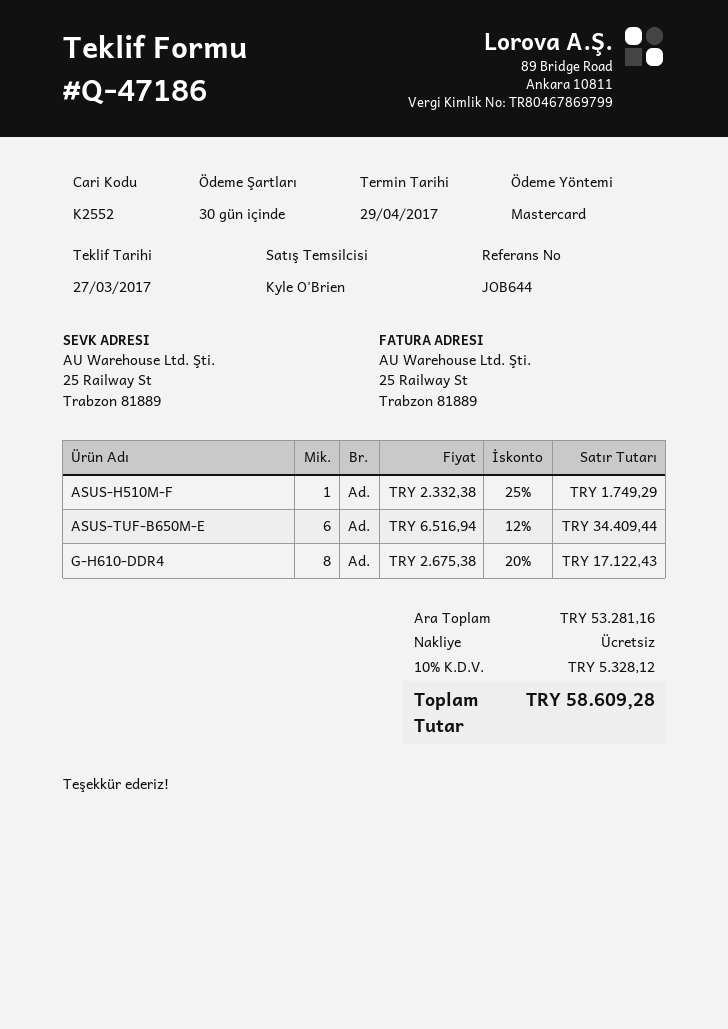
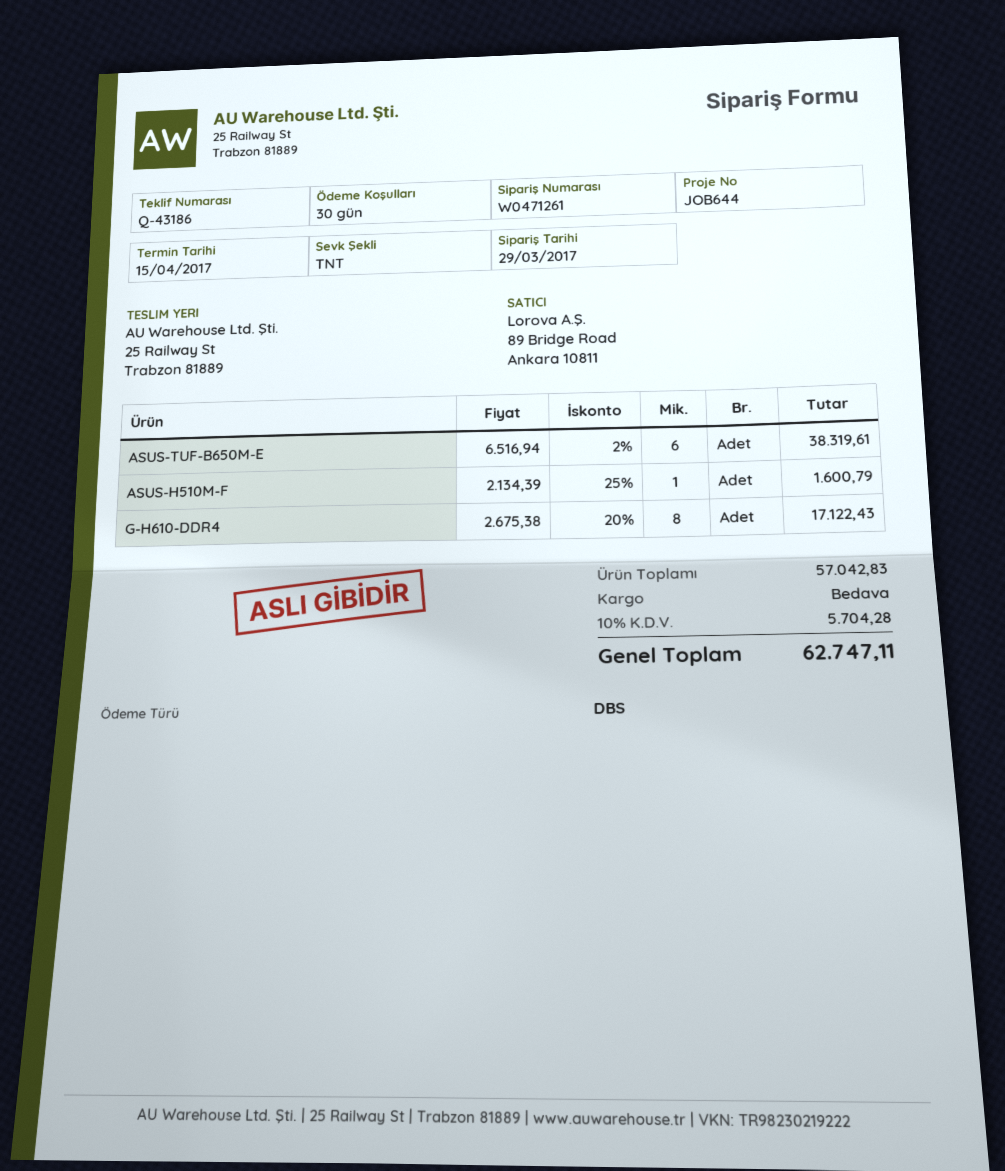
quote number: Q-47186 -> Q-43186
delivery date: 2017-04-29 -> 2017-04-15
payment method: Mastercard -> direct debit
ASUS-H510M-F: 1 x 2332.38 - 25% = 1749.29 -> 1 x 2134.39 - 25% = 1600.79
ASUS-TUF-B650M-E: 6 x 6516.94 - 12% = 34409.44 -> 6 x 6516.94 - 2% = 38319.61
subtotal: 53281.16 -> 57042.83
tax: 10% = 5328.12 -> 10% = 5704.28
total: 58609.28 -> 62747.11

